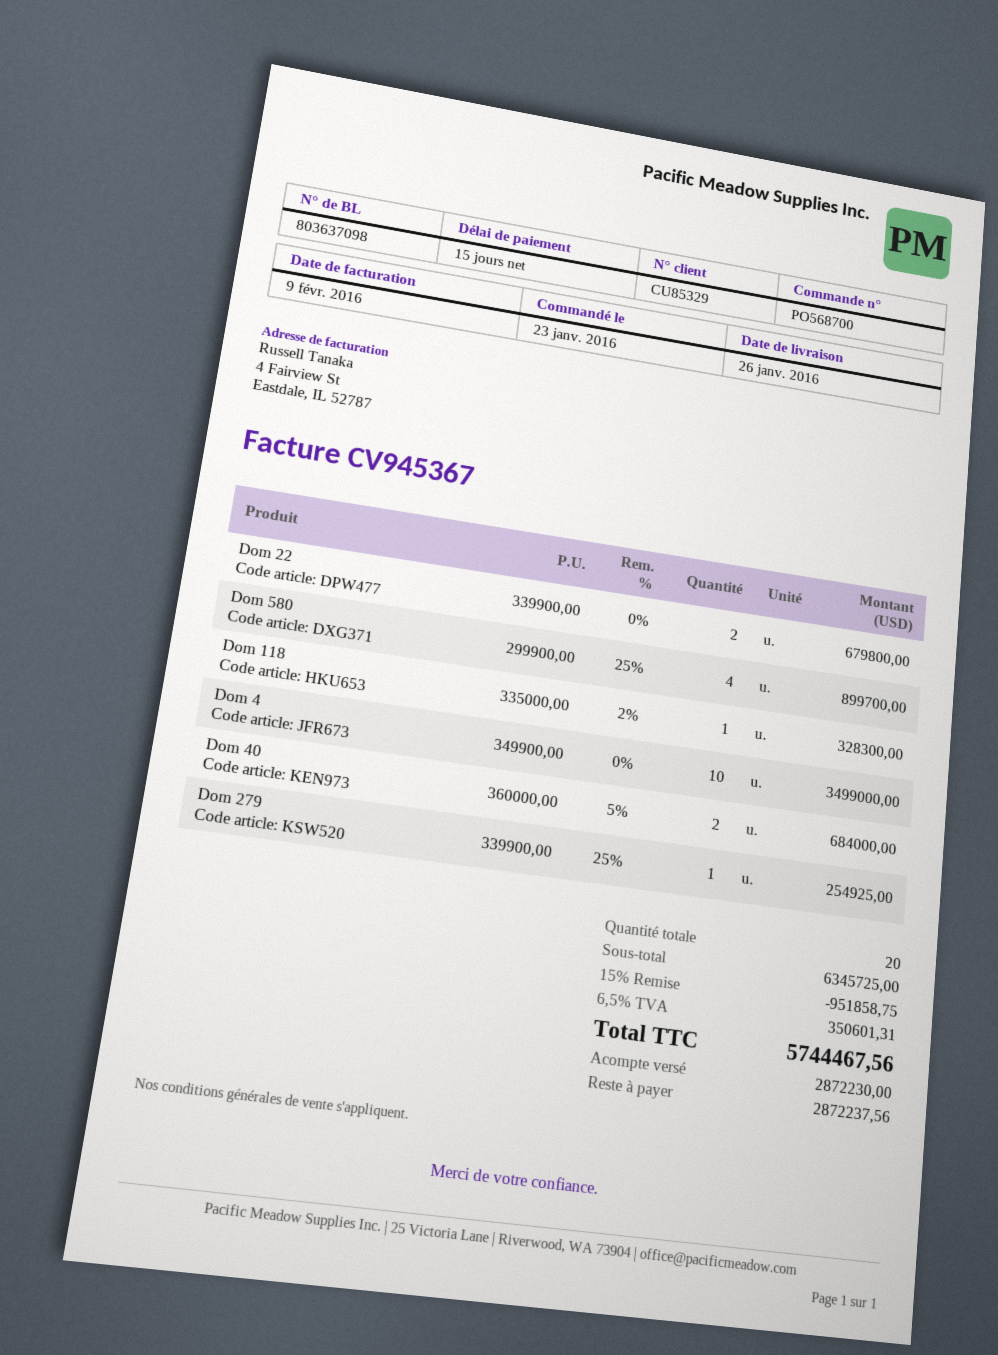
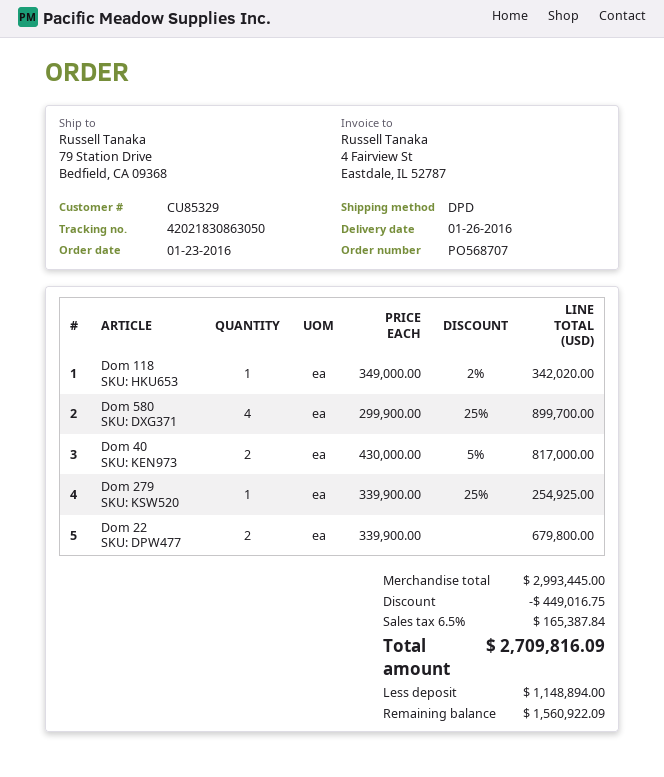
order number: PO568700 -> PO568707
Dom 118: 1 x 335000.00 - 2% = 328300.00 -> 1 x 349000.00 - 2% = 342020.00
Dom 4: 10 x 349900.00 = 3499000.00 -> none
Dom 40: 2 x 360000.00 - 5% = 684000.00 -> 2 x 430000.00 - 5% = 817000.00
subtotal: 6345725.00 -> 2993445.00
discount: 951858.75 -> 449016.75
tax: 6.5% = 350601.31 -> 6.5% = 165387.84
total: 5744467.56 -> 2709816.09
deposit: 2872230.00 -> 1148894.00
balance: 2872237.56 -> 1560922.09

